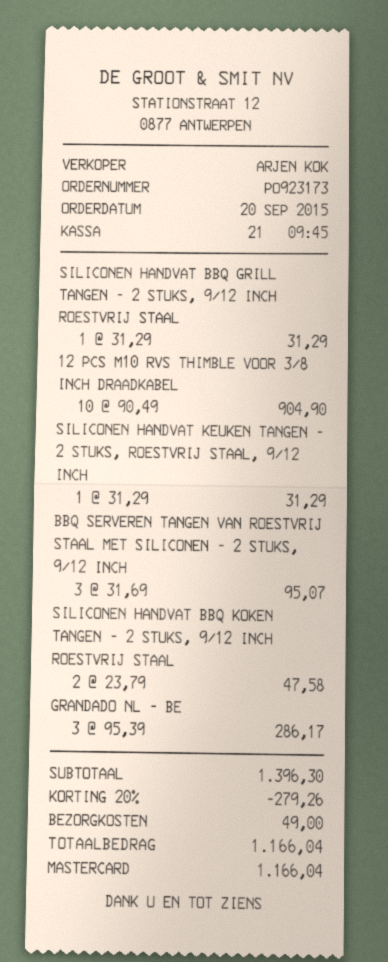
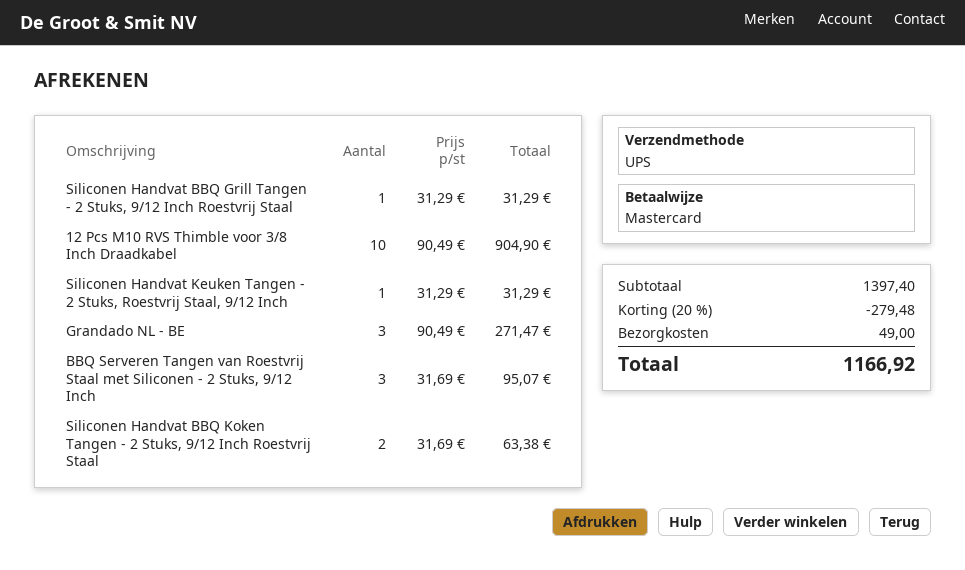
SILICONEN HANDVAT BBQ KOKEN TANGEN - 2 STUKS, 9/12 INCH ROESTVRIJ STAAL: 2 x 23.79 = 47.58 -> 2 x 31.69 = 63.38
GRANDADO NL - BE: 3 x 95.39 = 286.17 -> 3 x 90.49 = 271.47
subtotal: 1396.30 -> 1397.40
discount: 20% = 279.26 -> 20% = 279.48
total: 1166.04 -> 1166.92

